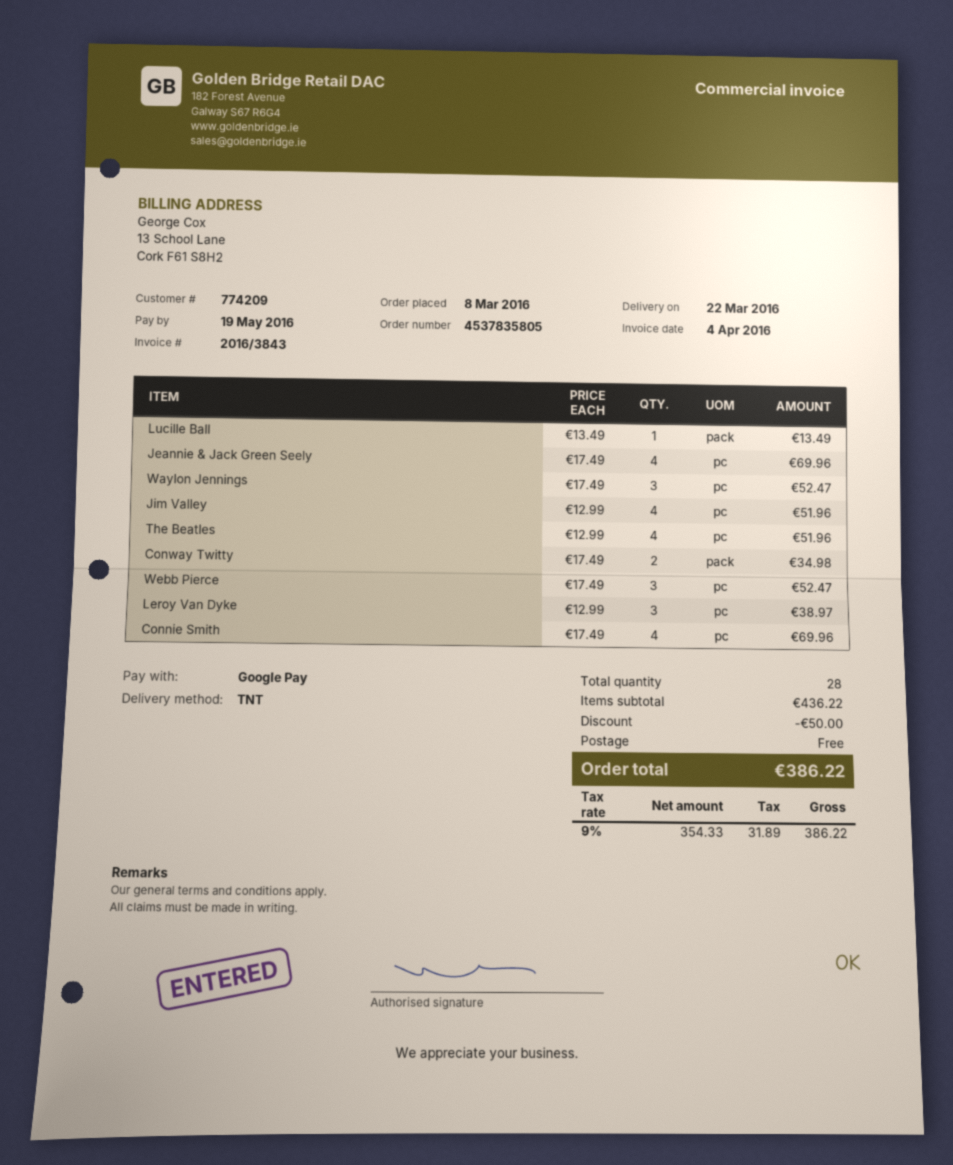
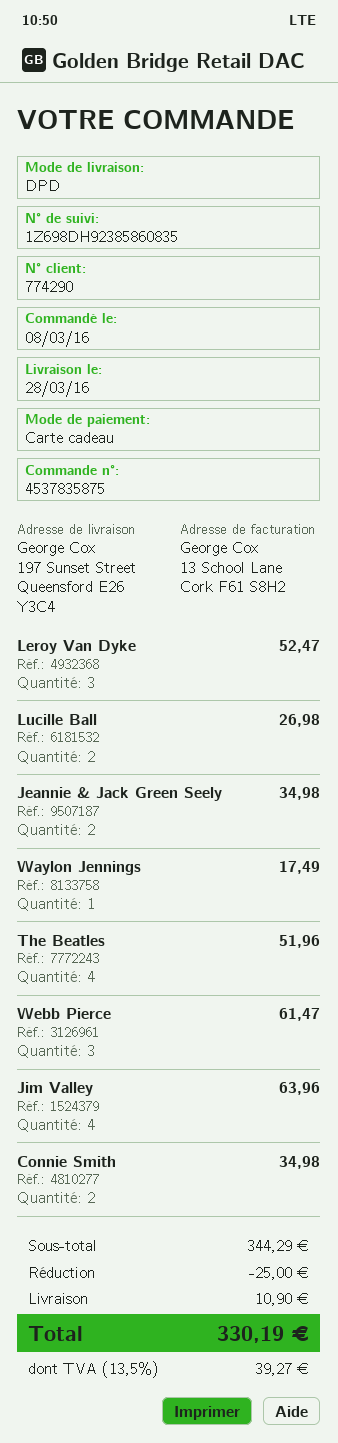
order number: 4537835805 -> 4537835875
delivery date: 2016-03-22 -> 2016-03-28
customer number: 774209 -> 774290
payment method: Google Pay -> gift card
shipping method: TNT -> DPD
Lucille Ball: 1 for 13.49 -> 2 for 26.98
Jeannie & Jack Green Seely: 4 for 69.96 -> 2 for 34.98
Waylon Jennings: 3 for 52.47 -> 1 for 17.49
Jim Valley: 4 for 51.96 -> 4 for 63.96
Conway Twitty: 2 for 34.98 -> none
Webb Pierce: 3 for 52.47 -> 3 for 61.47
Leroy Van Dyke: 3 for 38.97 -> 3 for 52.47
Connie Smith: 4 for 69.96 -> 2 for 34.98
subtotal: 436.22 -> 344.29
discount: 50.00 -> 25.00
shipping: 0.00 -> 10.90
tax: 9% = 31.89 -> 13.5% = 39.27
total: 386.22 -> 330.19

